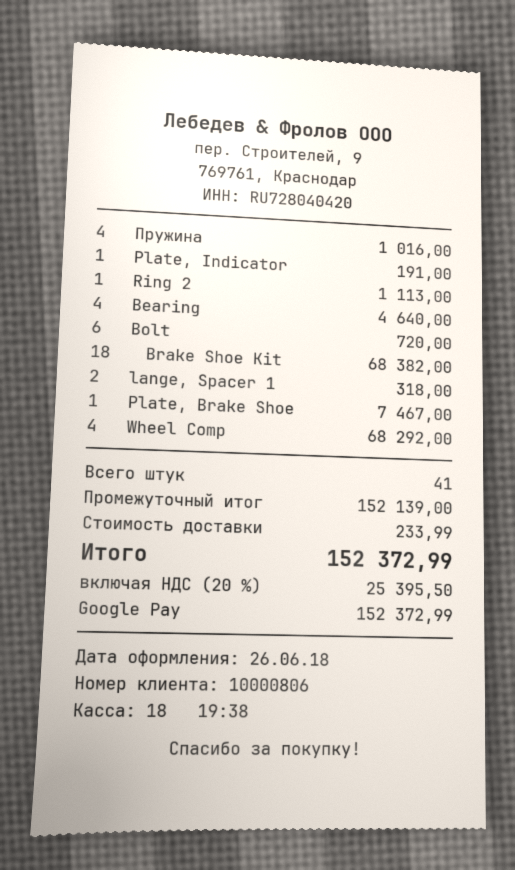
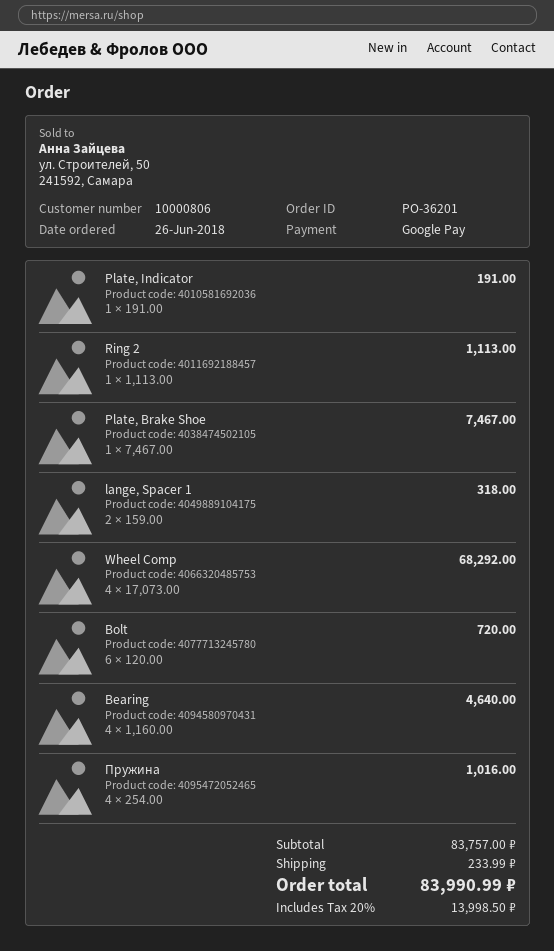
Brake Shoe Kit: 18 for 68382.00 -> none
subtotal: 152139.00 -> 83757.00
tax: 20% = 25395.50 -> 20% = 13998.50
total: 152372.99 -> 83990.99

